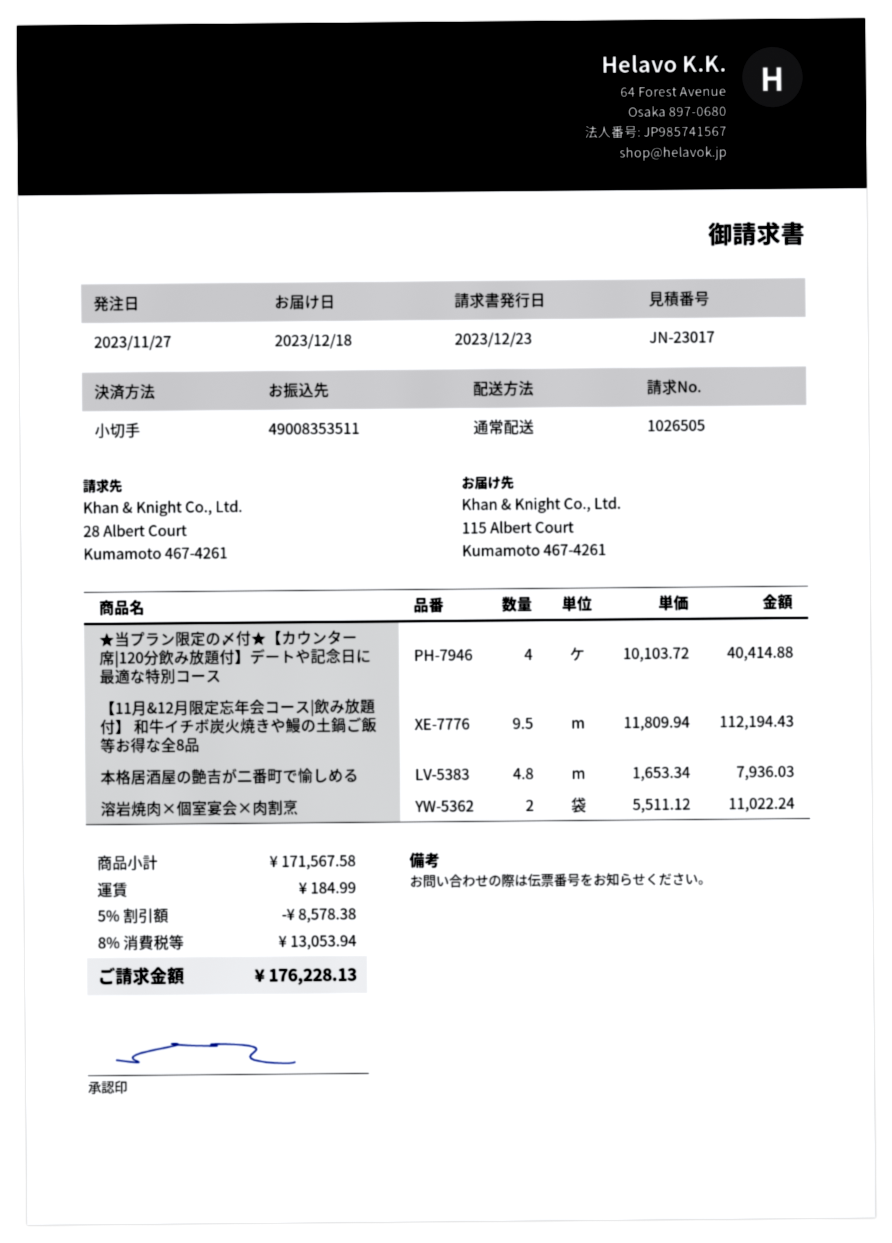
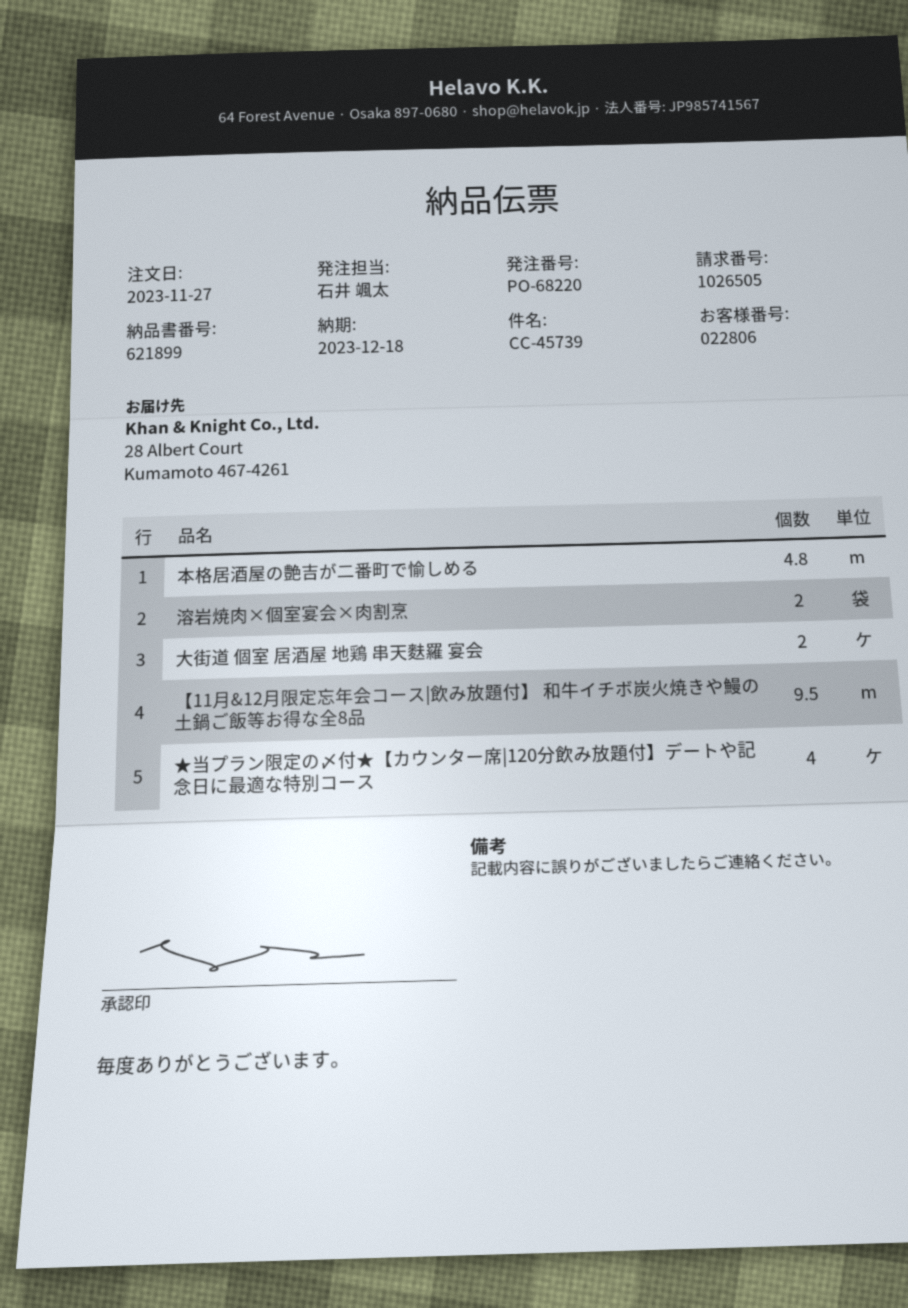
ship to: 115 Albert Court, Kumamoto 467-4261 -> 28 Albert Court, Kumamoto 467-4261
大街道 個室 居酒屋 地鶏 串天麩羅 宴会: none -> 2

